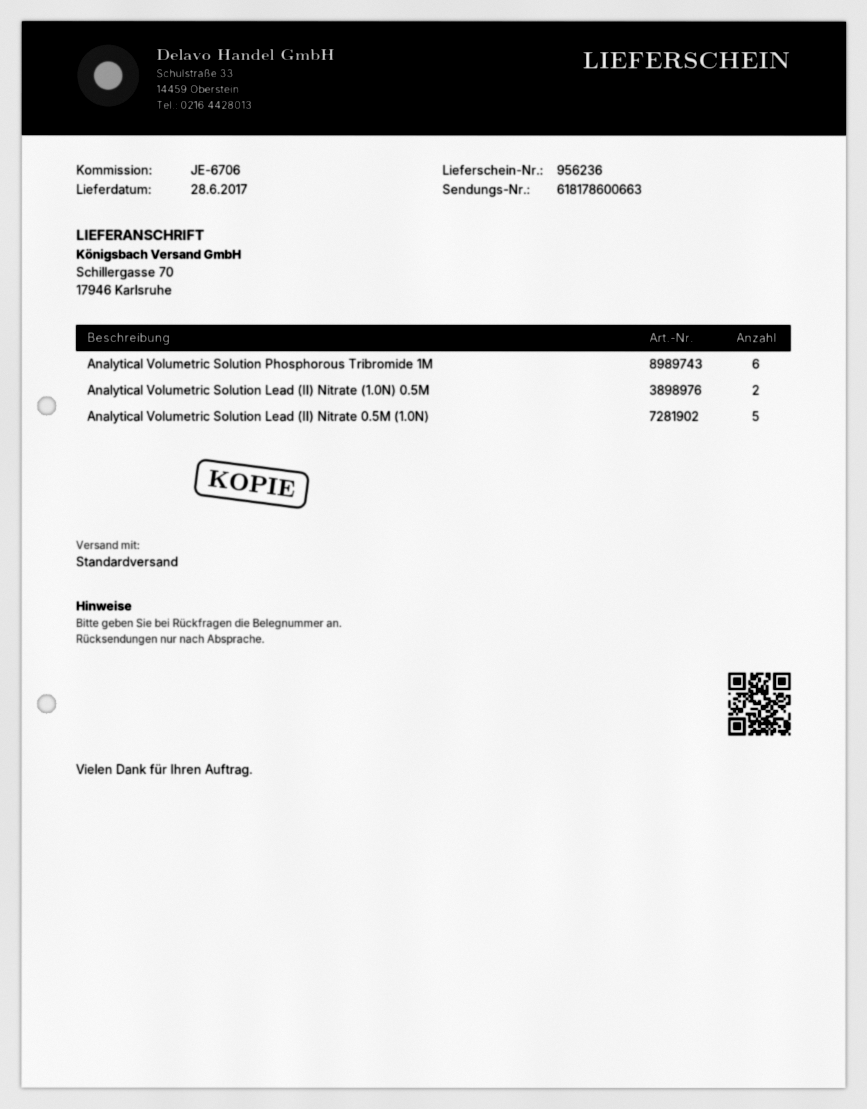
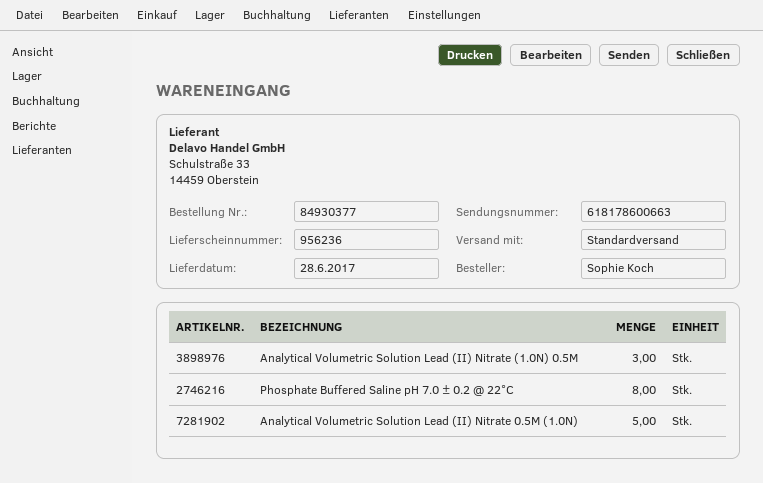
Analytical Volumetric Solution Phosphorous Tribromide 1M: 6 -> none
Analytical Volumetric Solution Lead (II) Nitrate (1.0N) 0.5M: 2 -> 3
Phosphate Buffered Saline pH 7.0 ± 0.2 @ 22°C: none -> 8

